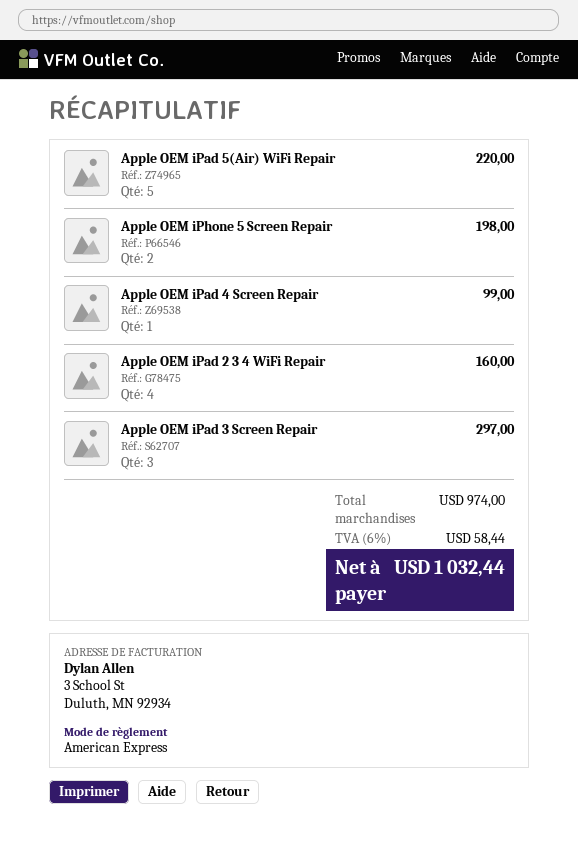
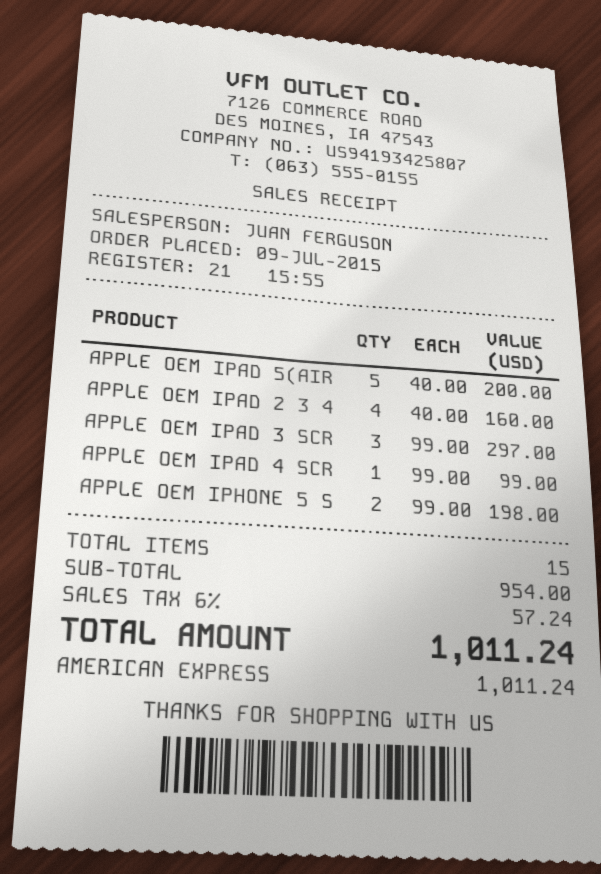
Apple OEM iPad 5(Air) WiFi Repair: 5 for 220.00 -> 5 for 200.00
subtotal: 974.00 -> 954.00
tax: 6% = 58.44 -> 6% = 57.24
total: 1032.44 -> 1011.24

